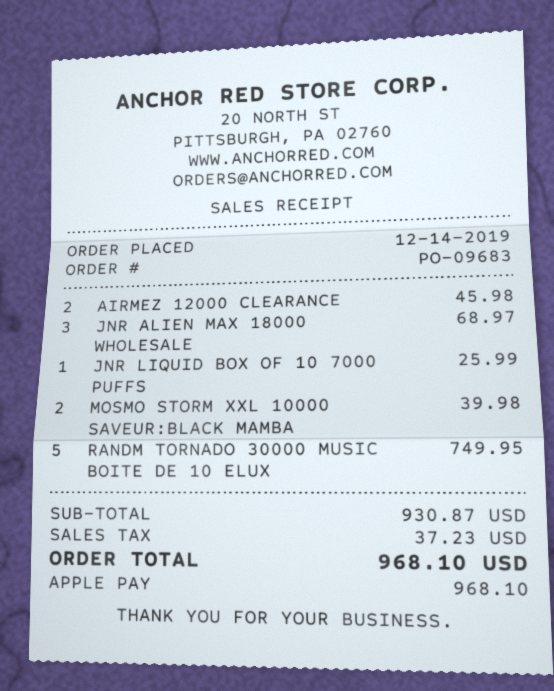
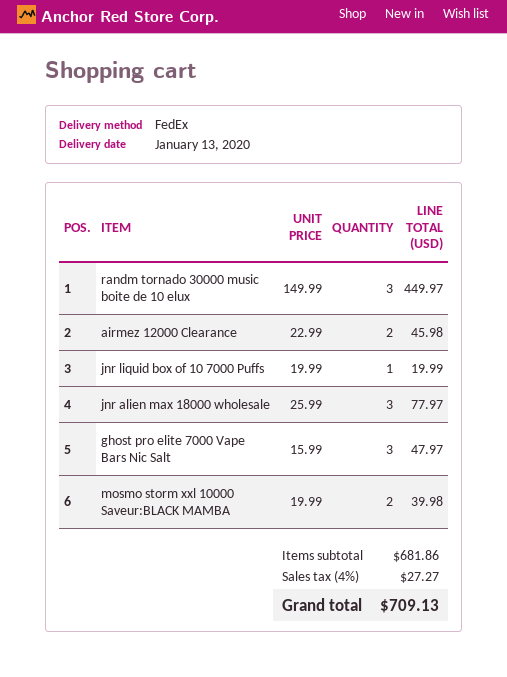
JNR ALIEN MAX 18000 WHOLESALE: 3 for 68.97 -> 3 for 77.97
JNR LIQUID BOX OF 10 7000 PUFFS: 1 for 25.99 -> 1 for 19.99
RANDM TORNADO 30000 MUSIC BOITE DE 10 ELUX: 5 for 749.95 -> 3 for 449.97
ghost pro elite 7000 Vape Bars Nic Salt: none -> 3 for 47.97
subtotal: 930.87 -> 681.86
tax: 37.23 -> 27.27
total: 968.10 -> 709.13

